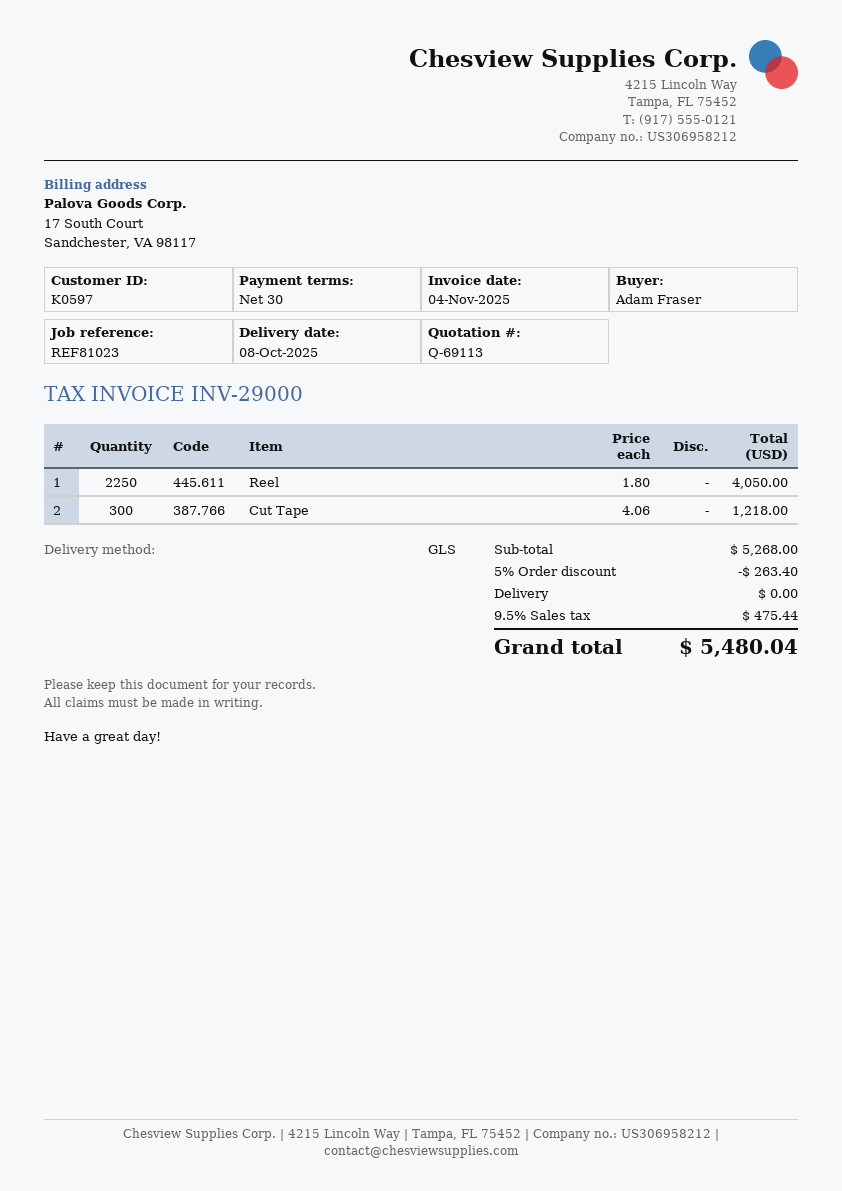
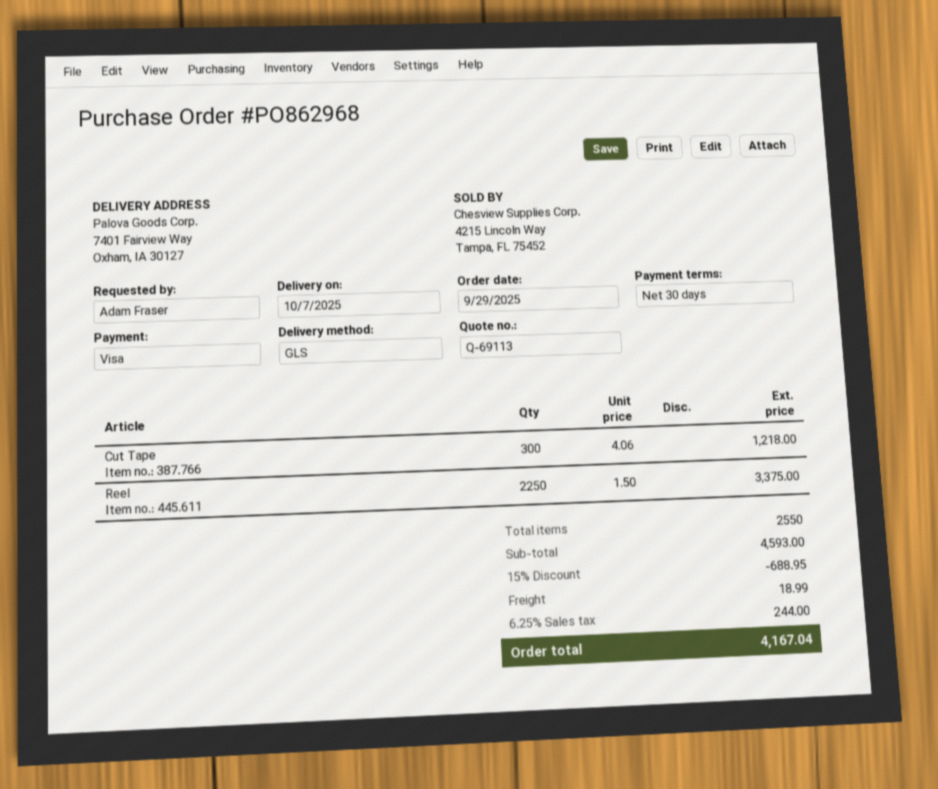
delivery date: 2025-10-08 -> 2025-10-07
Reel: 2250 x 1.80 = 4050.00 -> 2250 x 1.50 = 3375.00
subtotal: 5268.00 -> 4593.00
discount: 5% = 263.40 -> 15% = 688.95
shipping: 0.00 -> 18.99
tax: 9.5% = 475.44 -> 6.25% = 244.00
total: 5480.04 -> 4167.04

